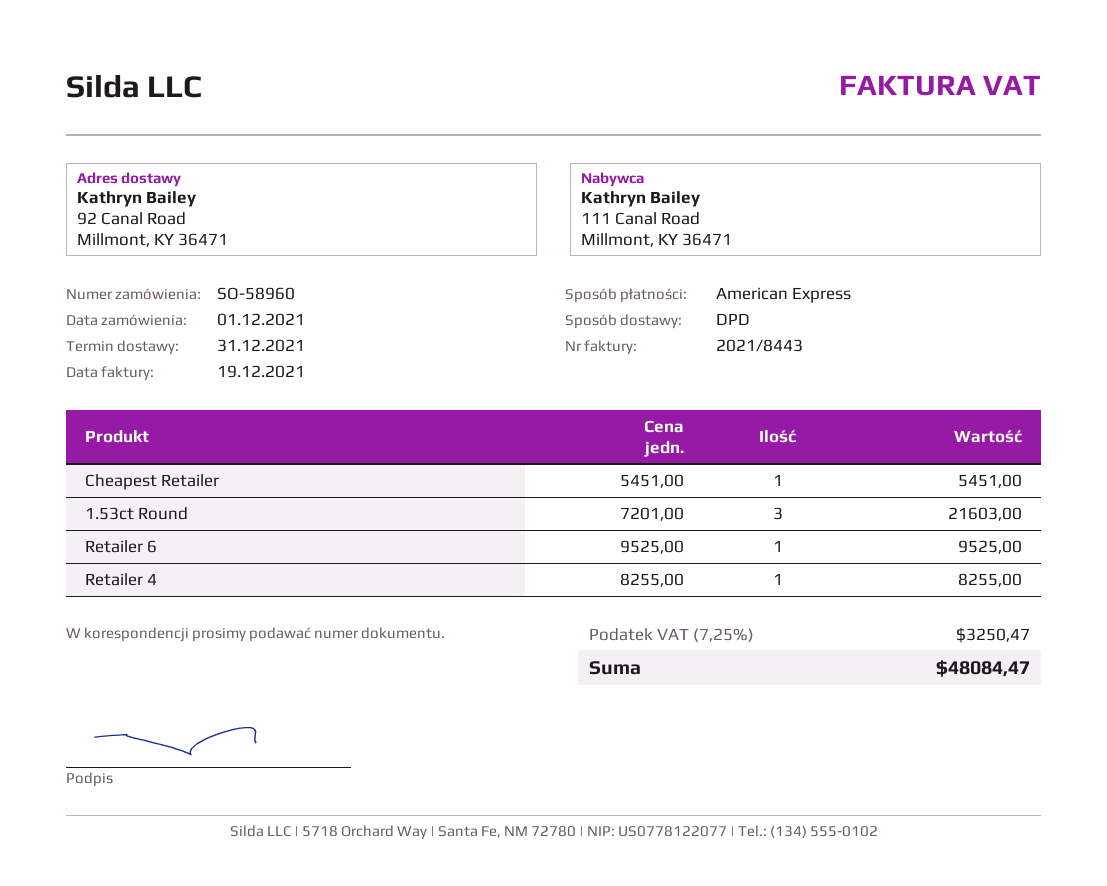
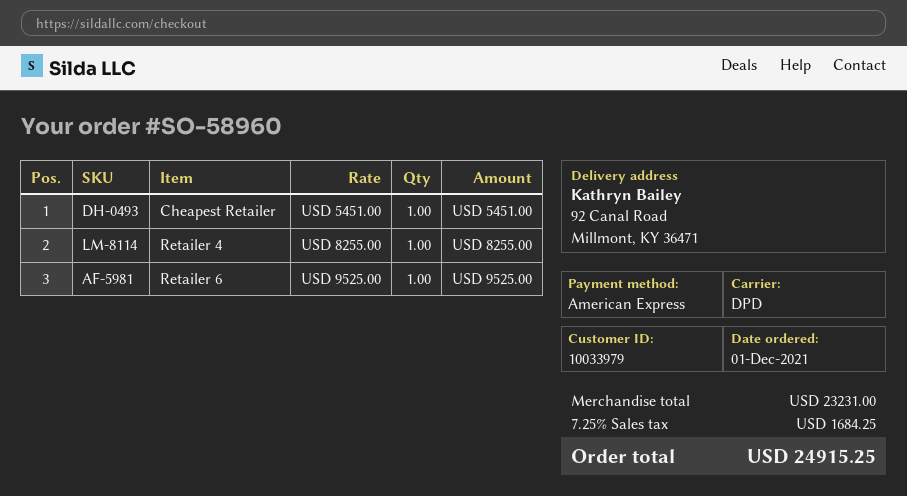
1.53ct Round: 3 x 7201.00 = 21603.00 -> none
tax: 7.25% = 3250.47 -> 7.25% = 1684.25
total: 48084.47 -> 24915.25

